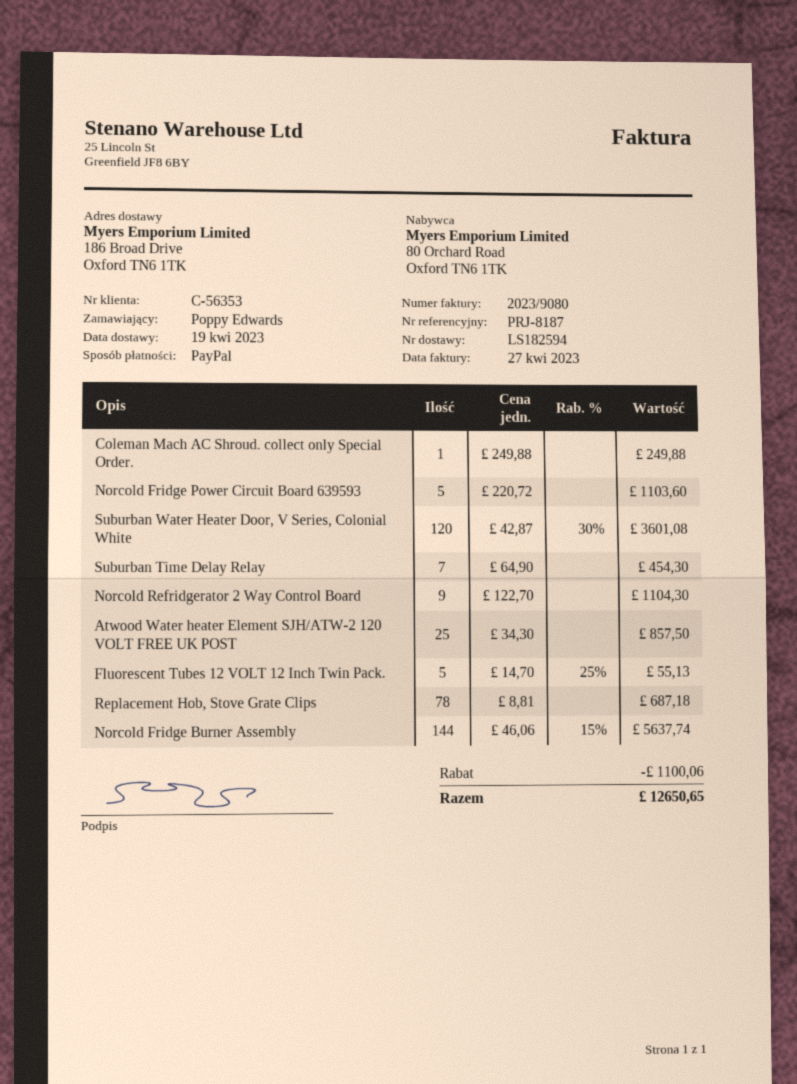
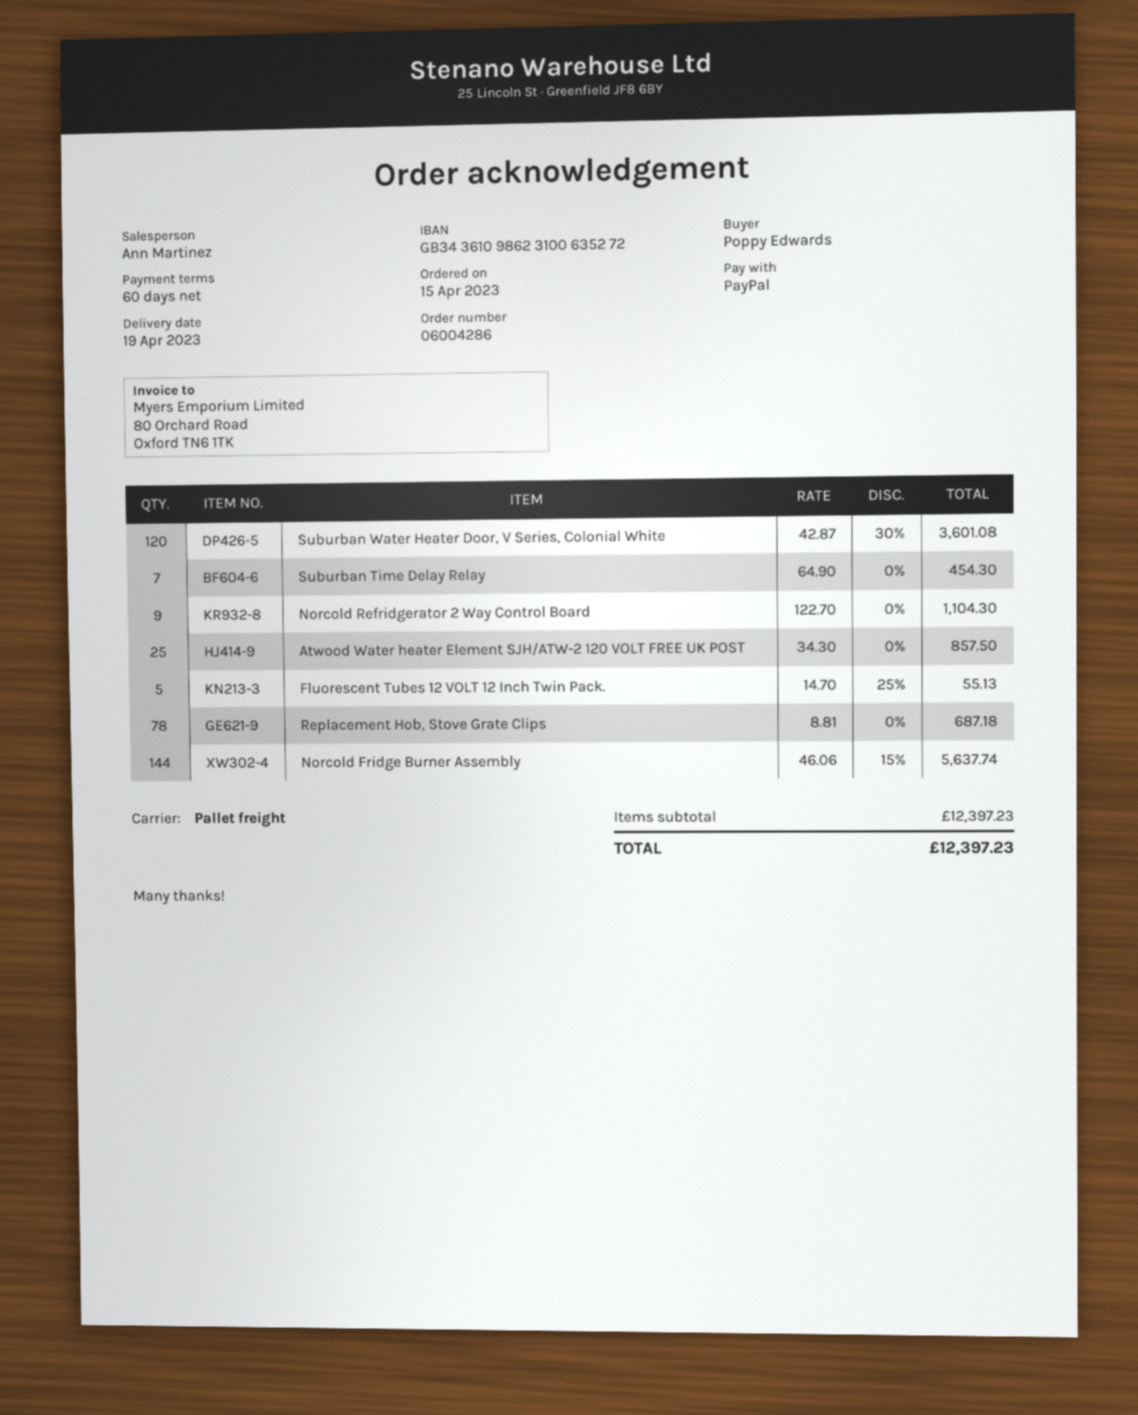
Coleman Mach AC Shroud. collect only Special Order.: 1 x 249.88 = 249.88 -> none
Norcold Fridge Power Circuit Board 639593: 5 x 220.72 = 1103.60 -> none
discount: 1100.06 -> none
total: 12650.65 -> 12397.23

